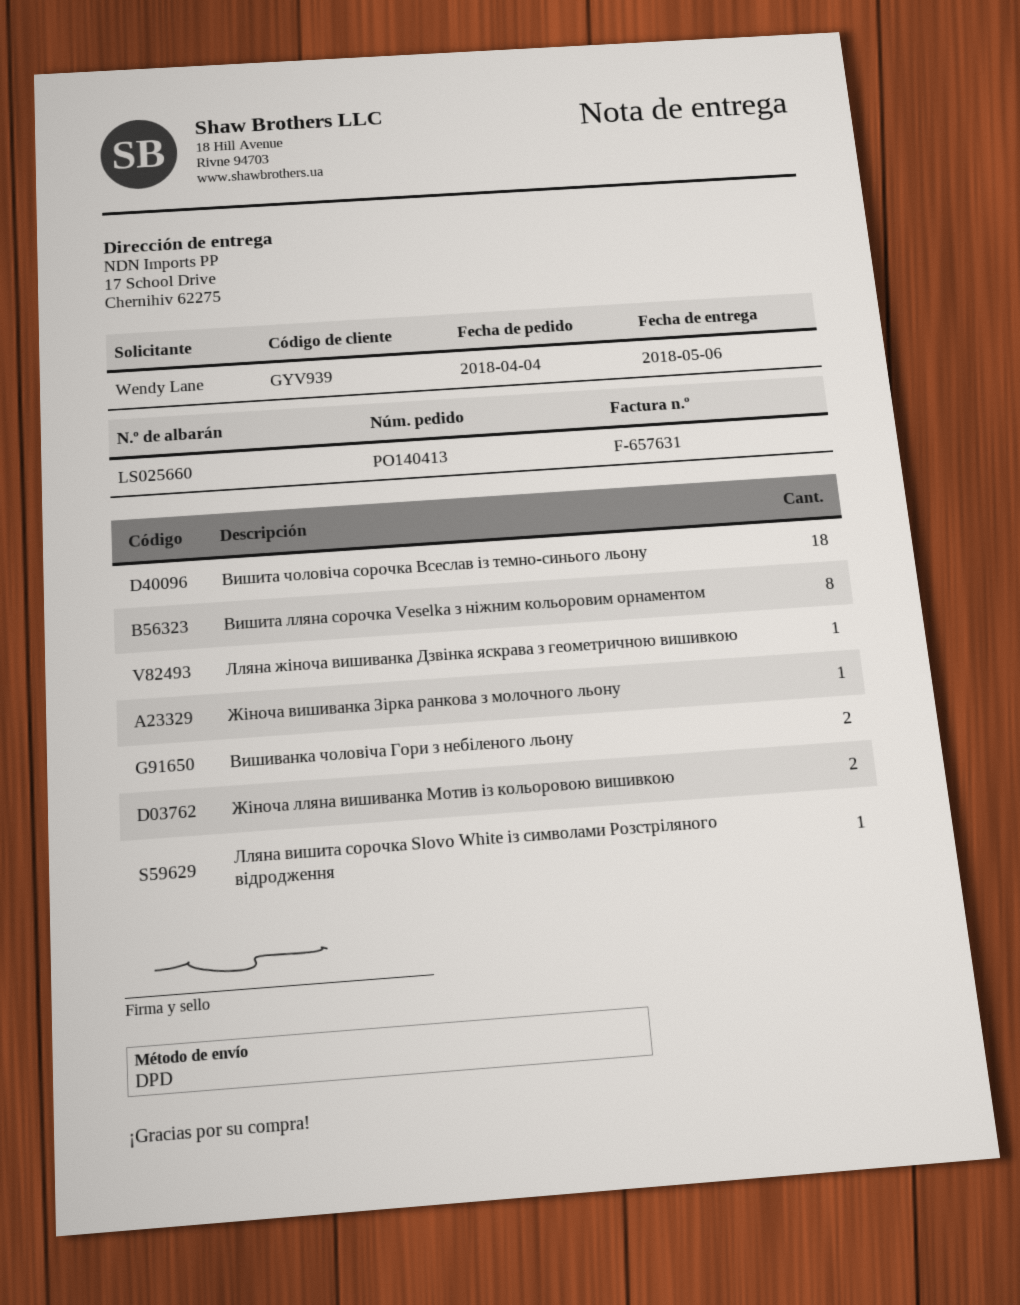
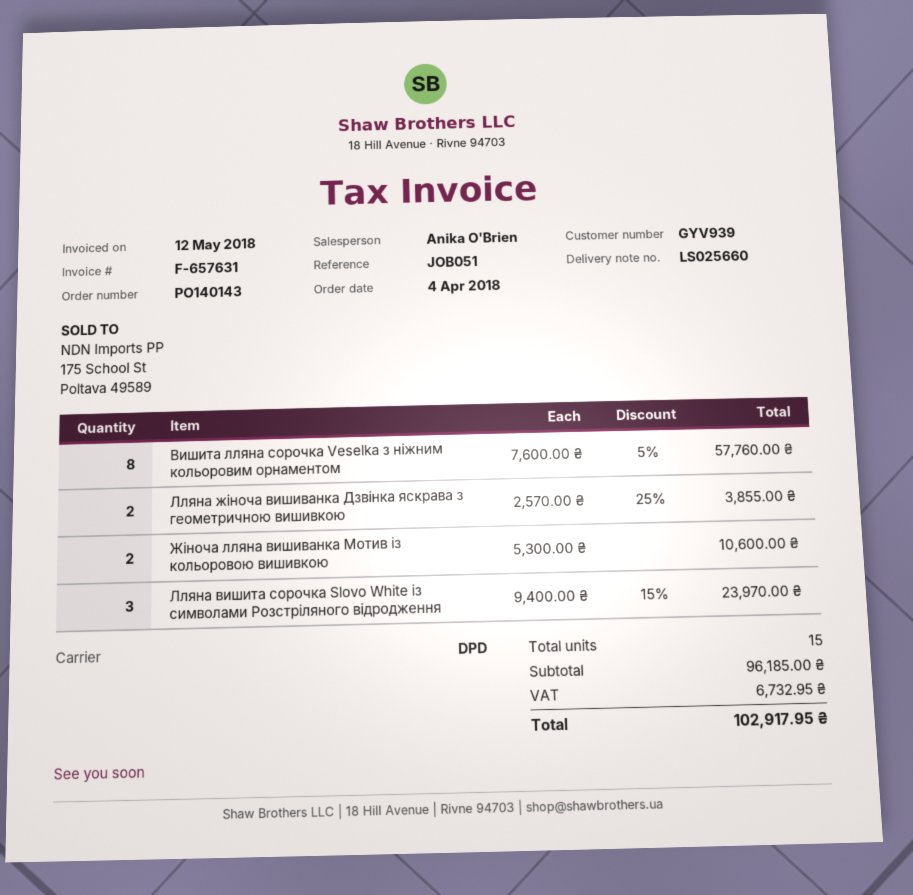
order number: PO140413 -> PO140143
Вишита чоловіча сорочка Всеслав із темно-синього льону: 18 -> none
Лляна жіноча вишиванка Дзвінка яскрава з геометричною вишивкою: 1 -> 2
Жіноча вишиванка Зірка ранкова з молочного льону: 1 -> none
Вишиванка чоловіча Гори з небіленого льону: 2 -> none
Лляна вишита сорочка Slovo White із символами Розстріляного відродження: 1 -> 3

